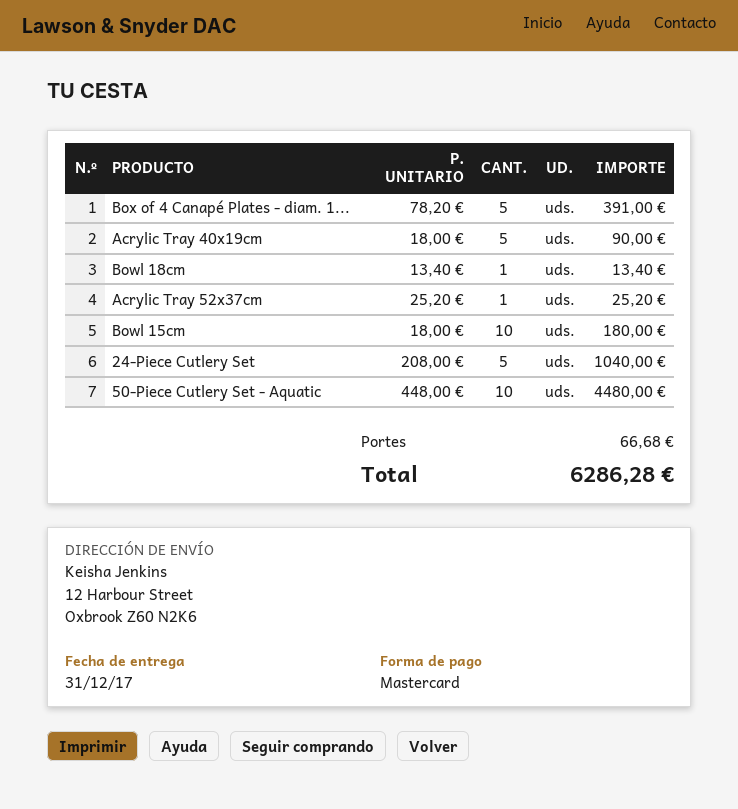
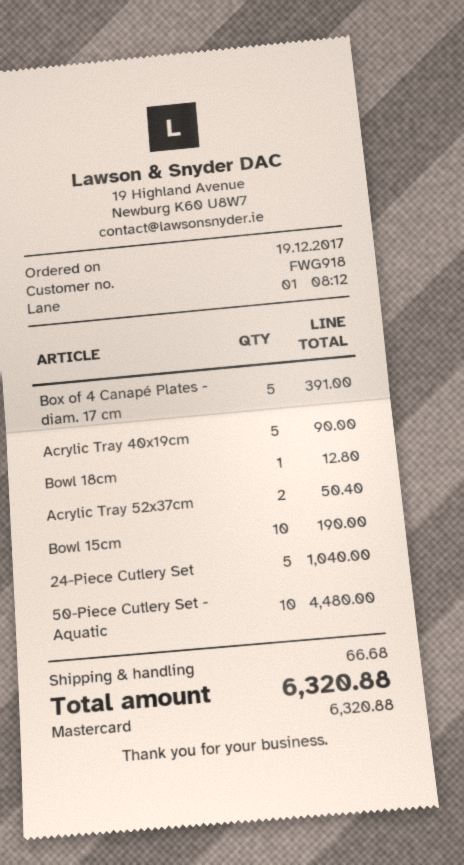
Bowl 18cm: 1 for 13.40 -> 1 for 12.80
Acrylic Tray 52x37cm: 1 for 25.20 -> 2 for 50.40
Bowl 15cm: 10 for 180.00 -> 10 for 190.00
total: 6286.28 -> 6320.88

